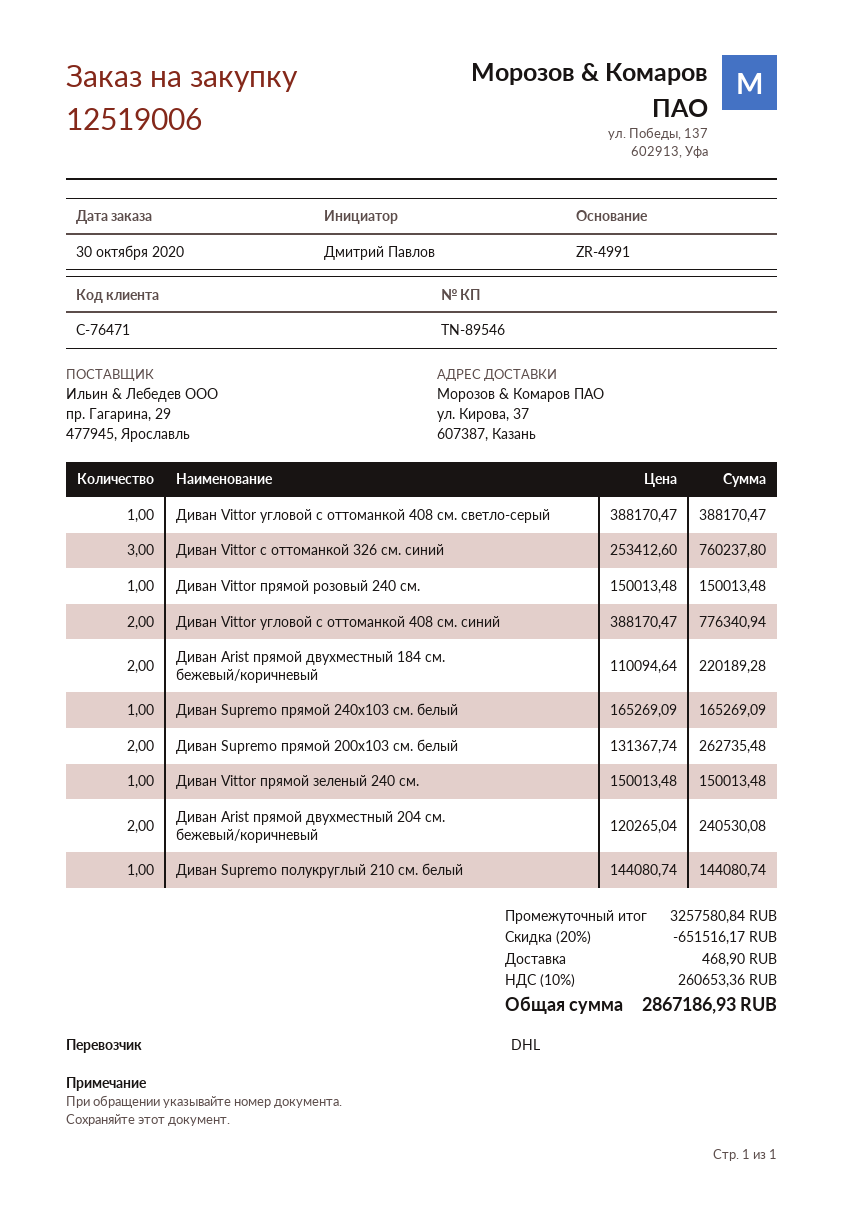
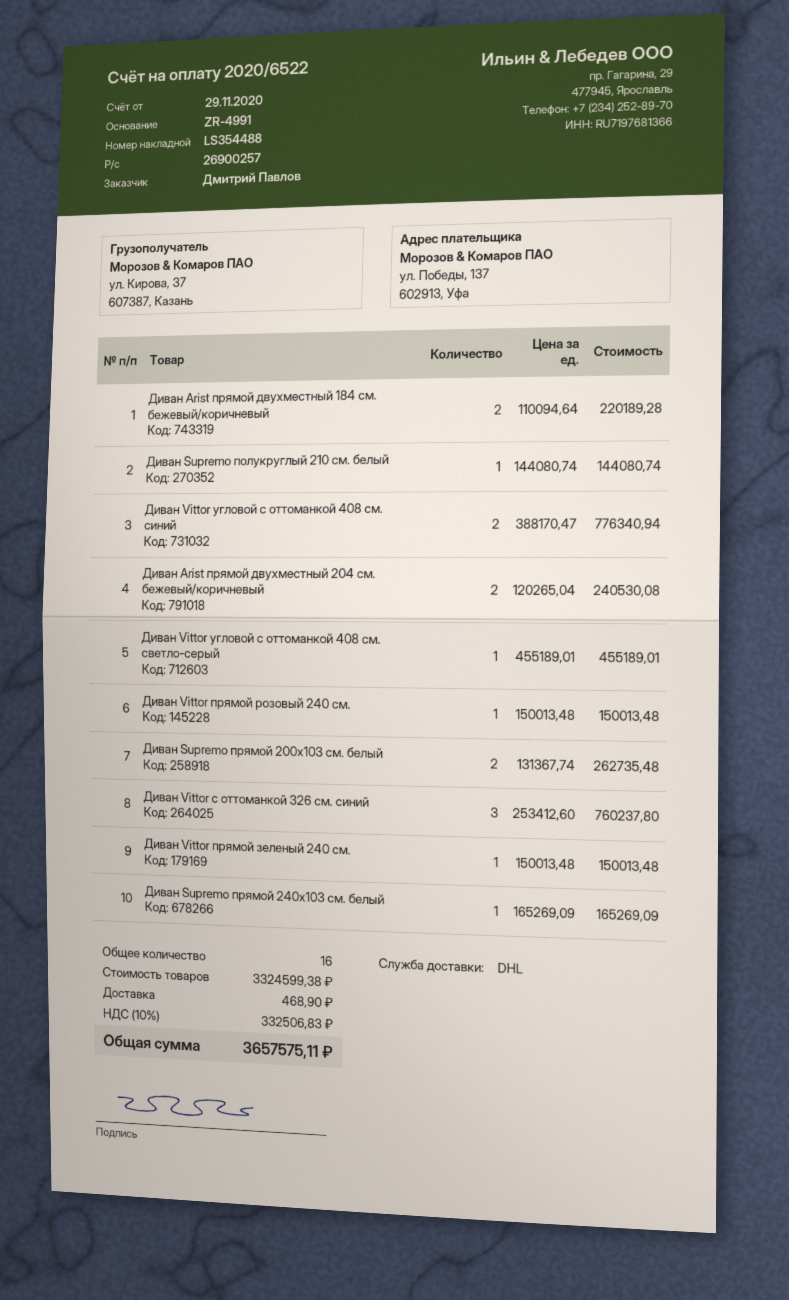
Диван Vittor угловой с оттоманкой 408 см. светло-серый: 1 x 388170.47 = 388170.47 -> 1 x 455189.01 = 455189.01
subtotal: 3257580.84 -> 3324599.38
discount: 20% = 651516.17 -> none
tax: 10% = 260653.36 -> 10% = 332506.83
total: 2867186.93 -> 3657575.11

